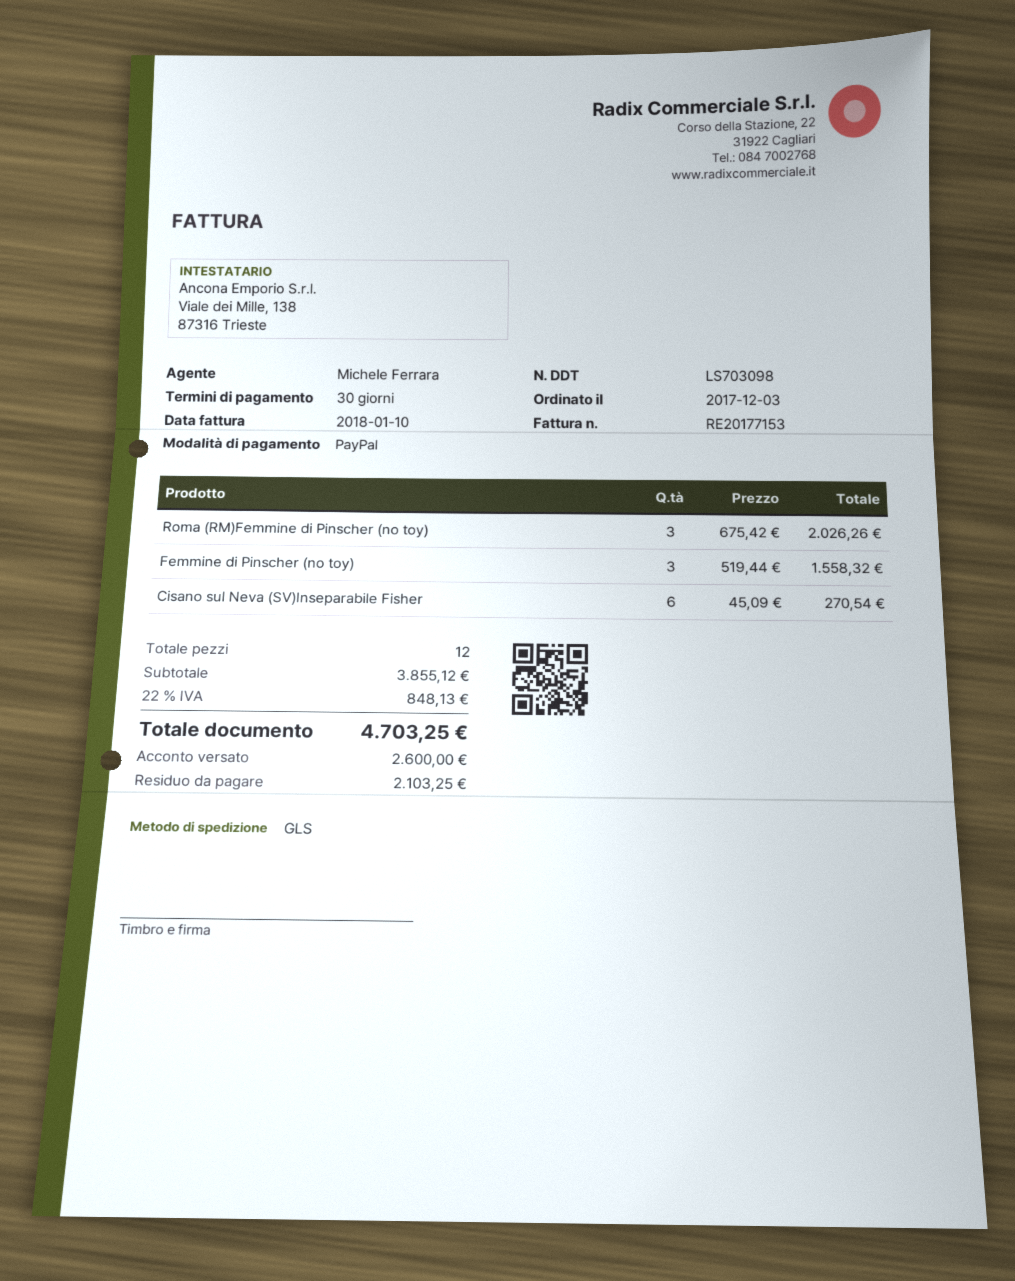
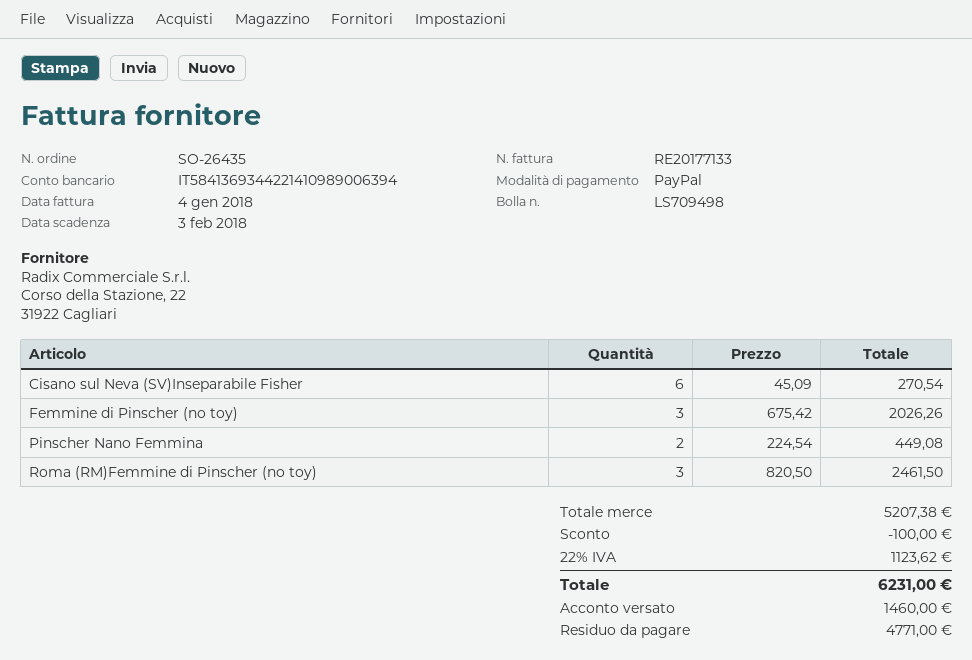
delivery note number: LS703098 -> LS709498
invoice number: RE20177153 -> RE20177133
invoice date: 2018-01-10 -> 2018-01-04
Roma (RM)Femmine di Pinscher (no toy): 3 x 675.42 = 2026.26 -> 3 x 820.50 = 2461.50
Femmine di Pinscher (no toy): 3 x 519.44 = 1558.32 -> 3 x 675.42 = 2026.26
Pinscher Nano Femmina: none -> 2 x 224.54 = 449.08
subtotal: 3855.12 -> 5207.38
discount: none -> 100.00
tax: 22% = 848.13 -> 22% = 1123.62
total: 4703.25 -> 6231.00
deposit: 2600.00 -> 1460.00
balance: 2103.25 -> 4771.00

